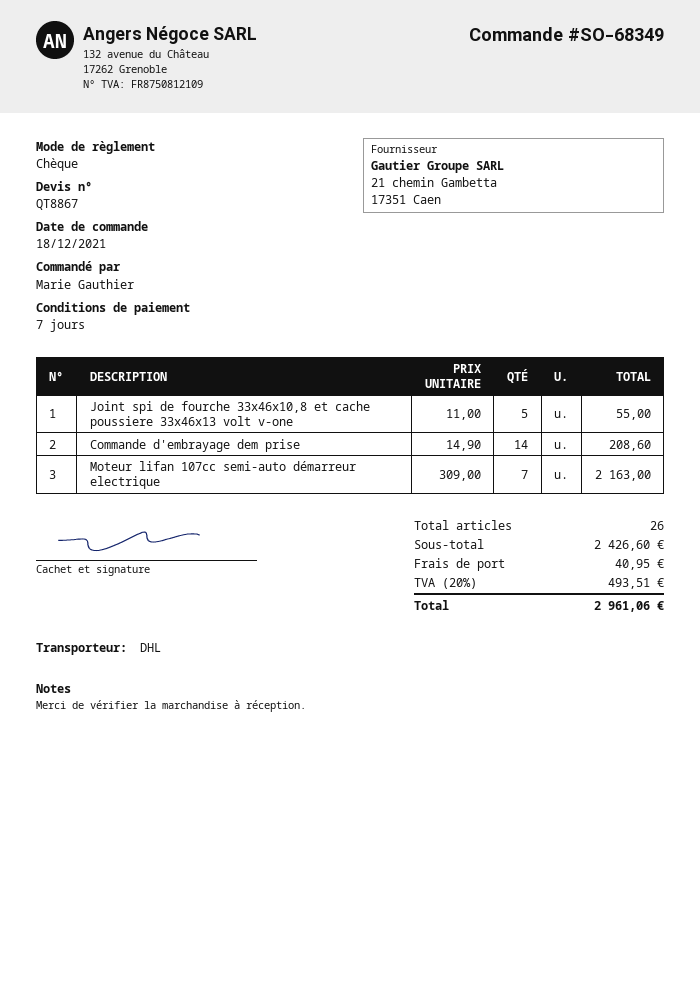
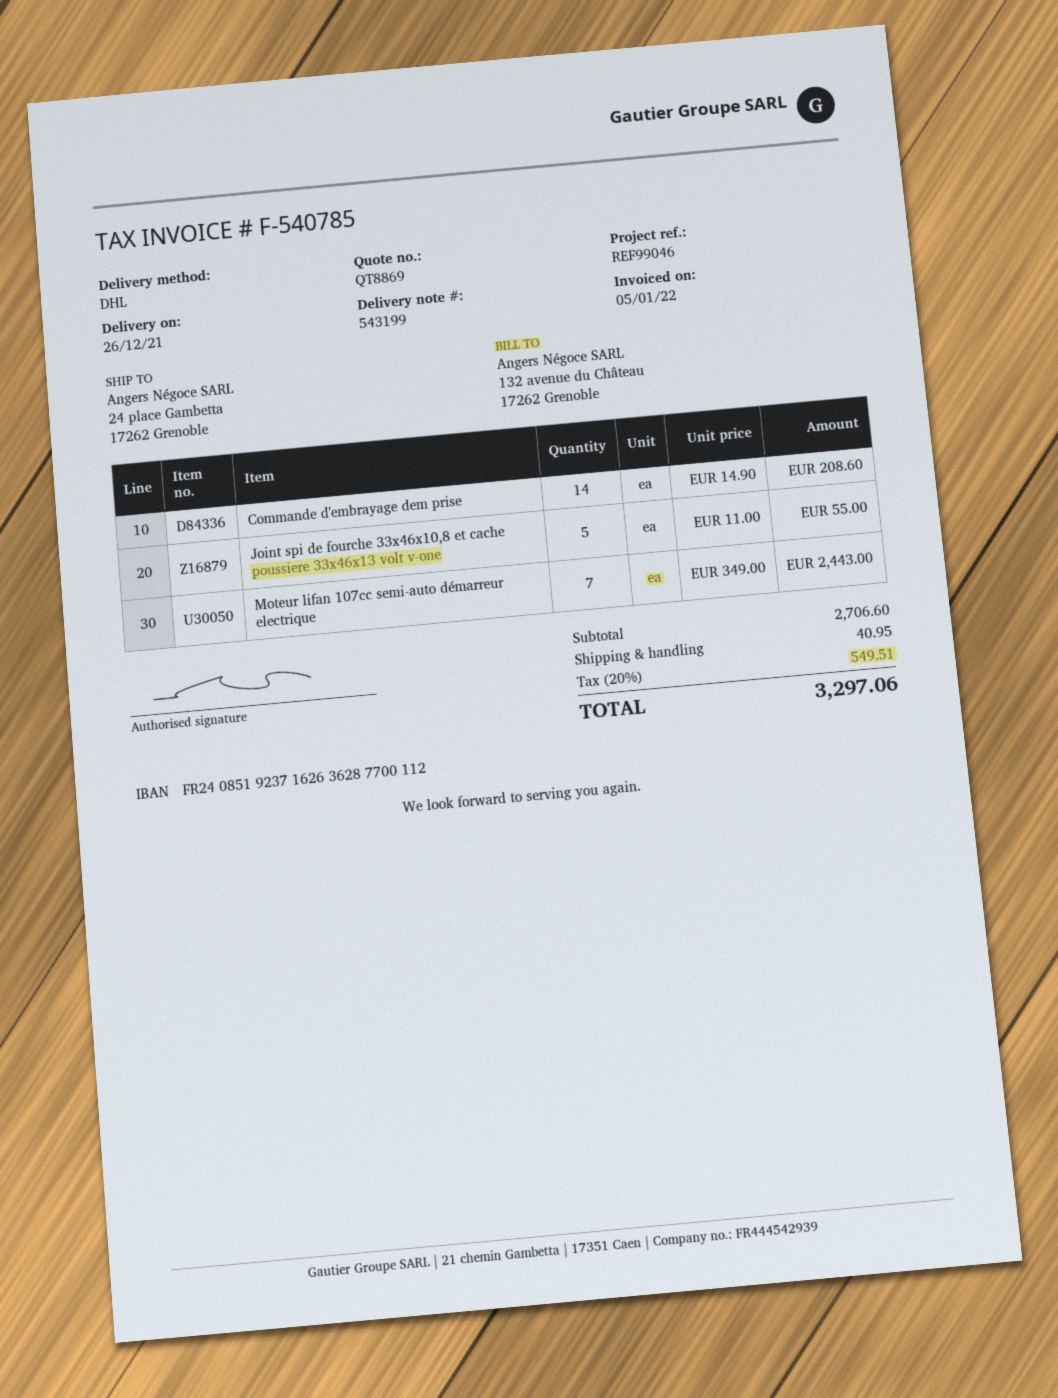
quote number: QT8867 -> QT8869
Moteur lifan 107cc semi-auto démarreur electrique: 7 x 309.00 = 2163.00 -> 7 x 349.00 = 2443.00
subtotal: 2426.60 -> 2706.60
tax: 20% = 493.51 -> 20% = 549.51
total: 2961.06 -> 3297.06

